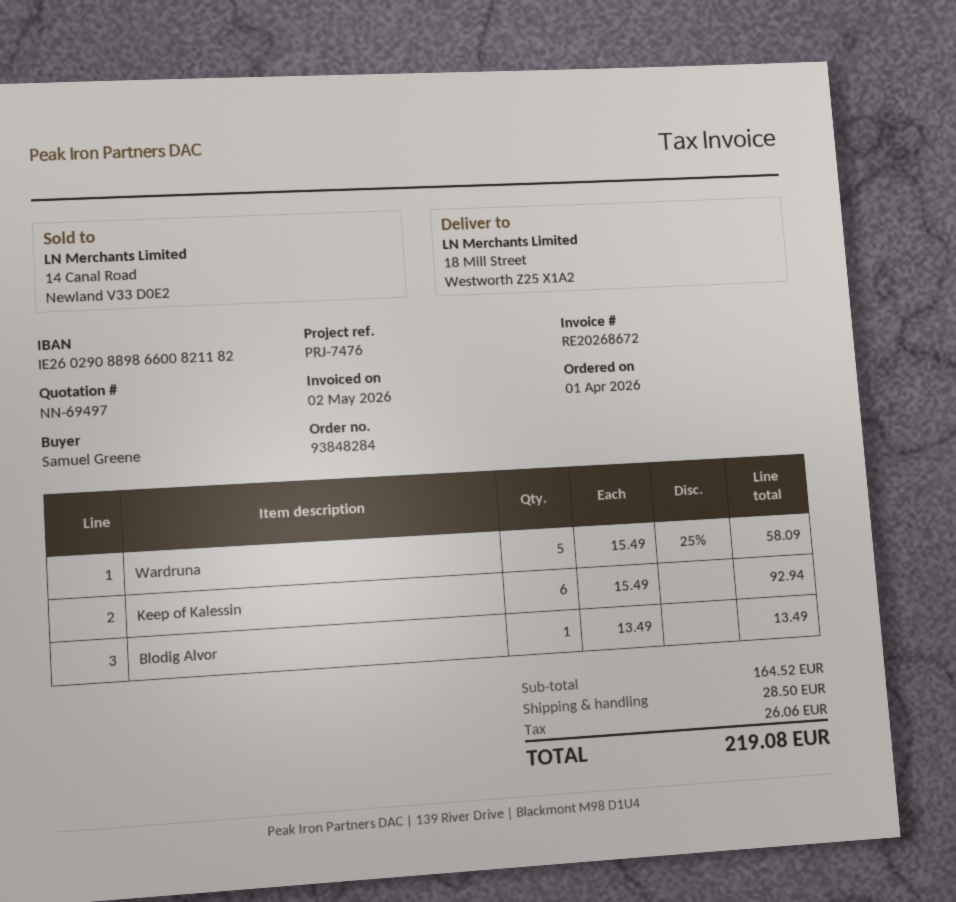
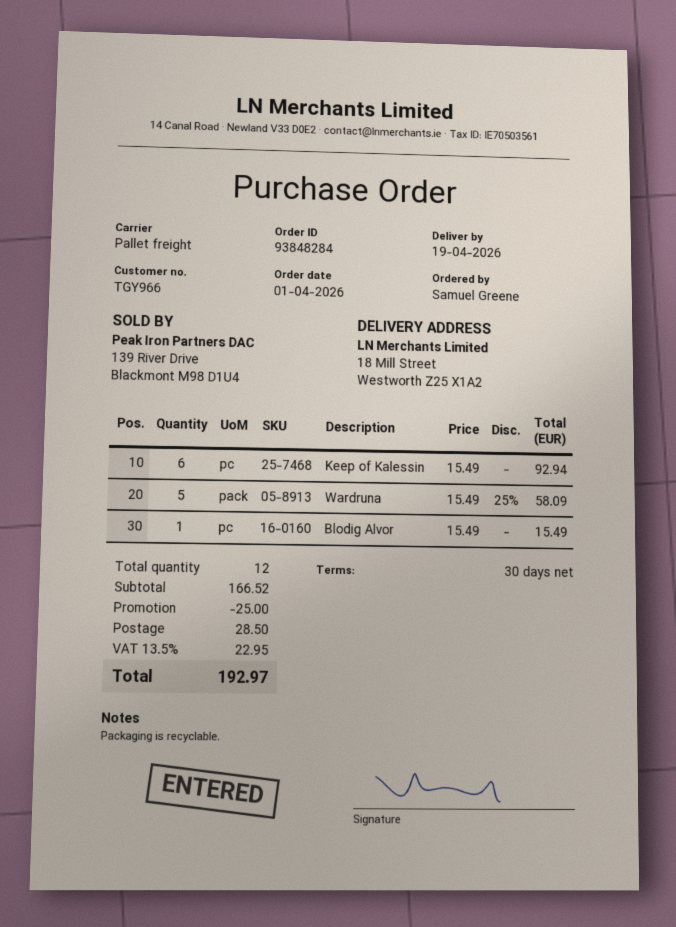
Blodig Alvor: 1 x 13.49 = 13.49 -> 1 x 15.49 = 15.49
subtotal: 164.52 -> 166.52
discount: none -> 25.00
tax: 26.06 -> 22.95
total: 219.08 -> 192.97

